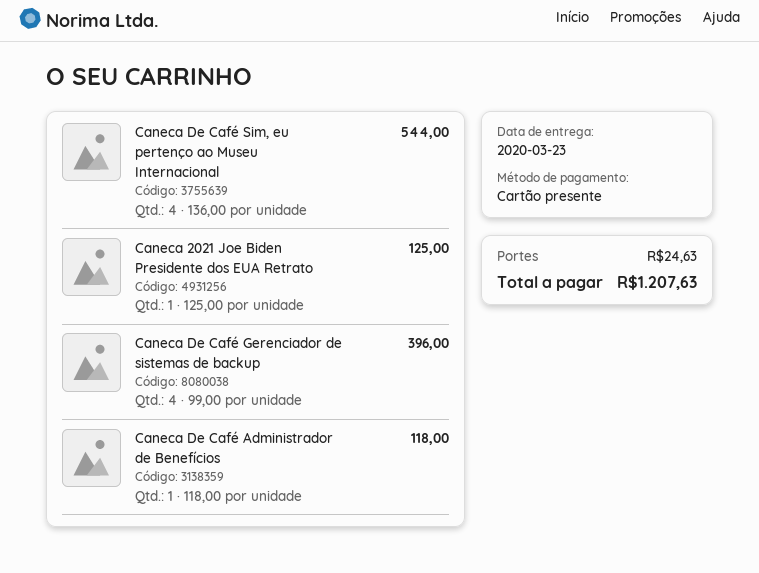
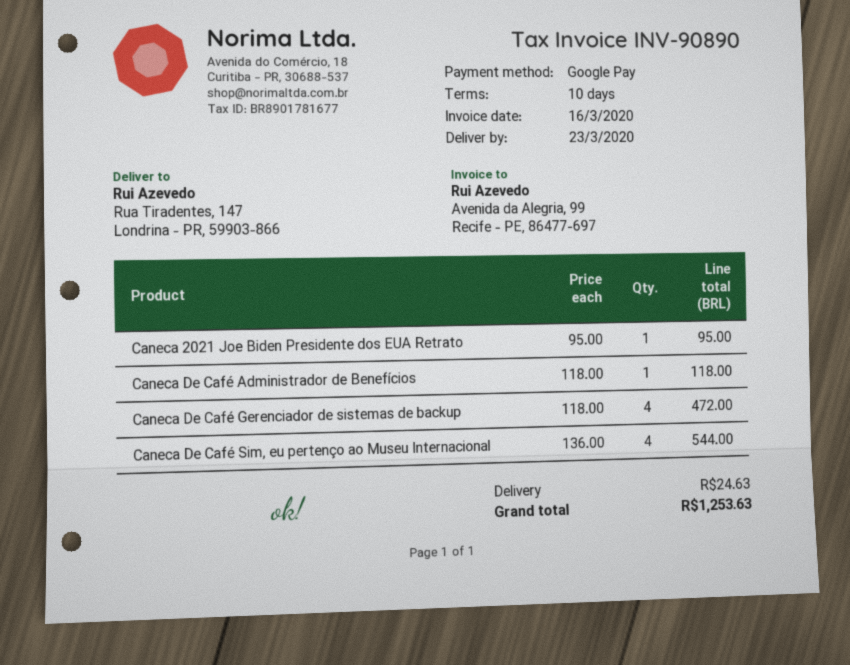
payment method: gift card -> Google Pay
Caneca 2021 Joe Biden Presidente dos EUA Retrato: 1 x 125.00 = 125.00 -> 1 x 95.00 = 95.00
Caneca De Café Gerenciador de sistemas de backup: 4 x 99.00 = 396.00 -> 4 x 118.00 = 472.00
total: 1207.63 -> 1253.63

